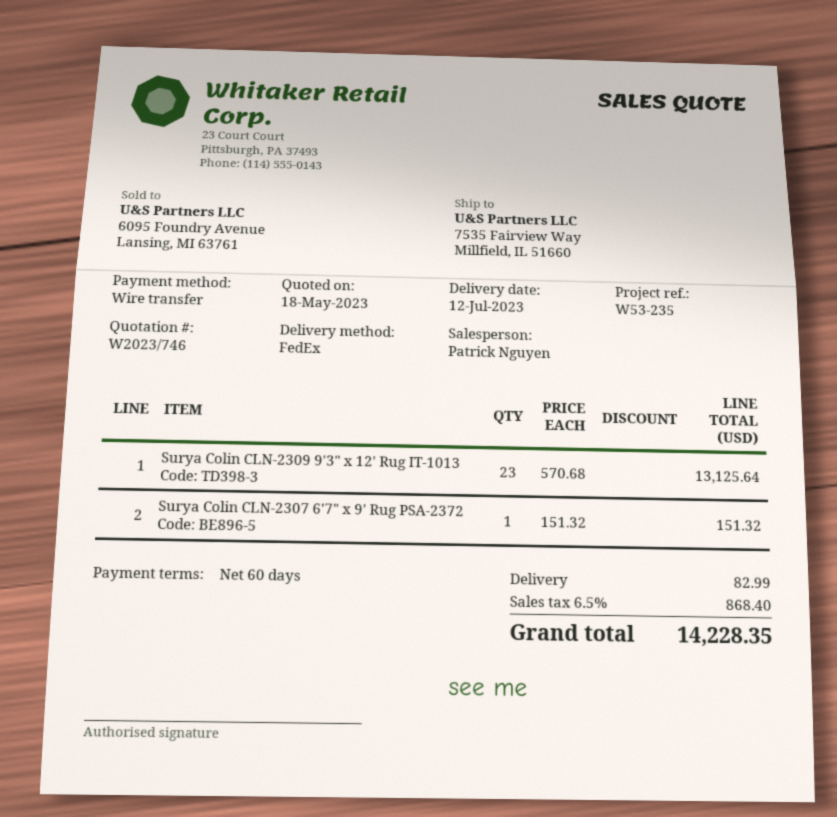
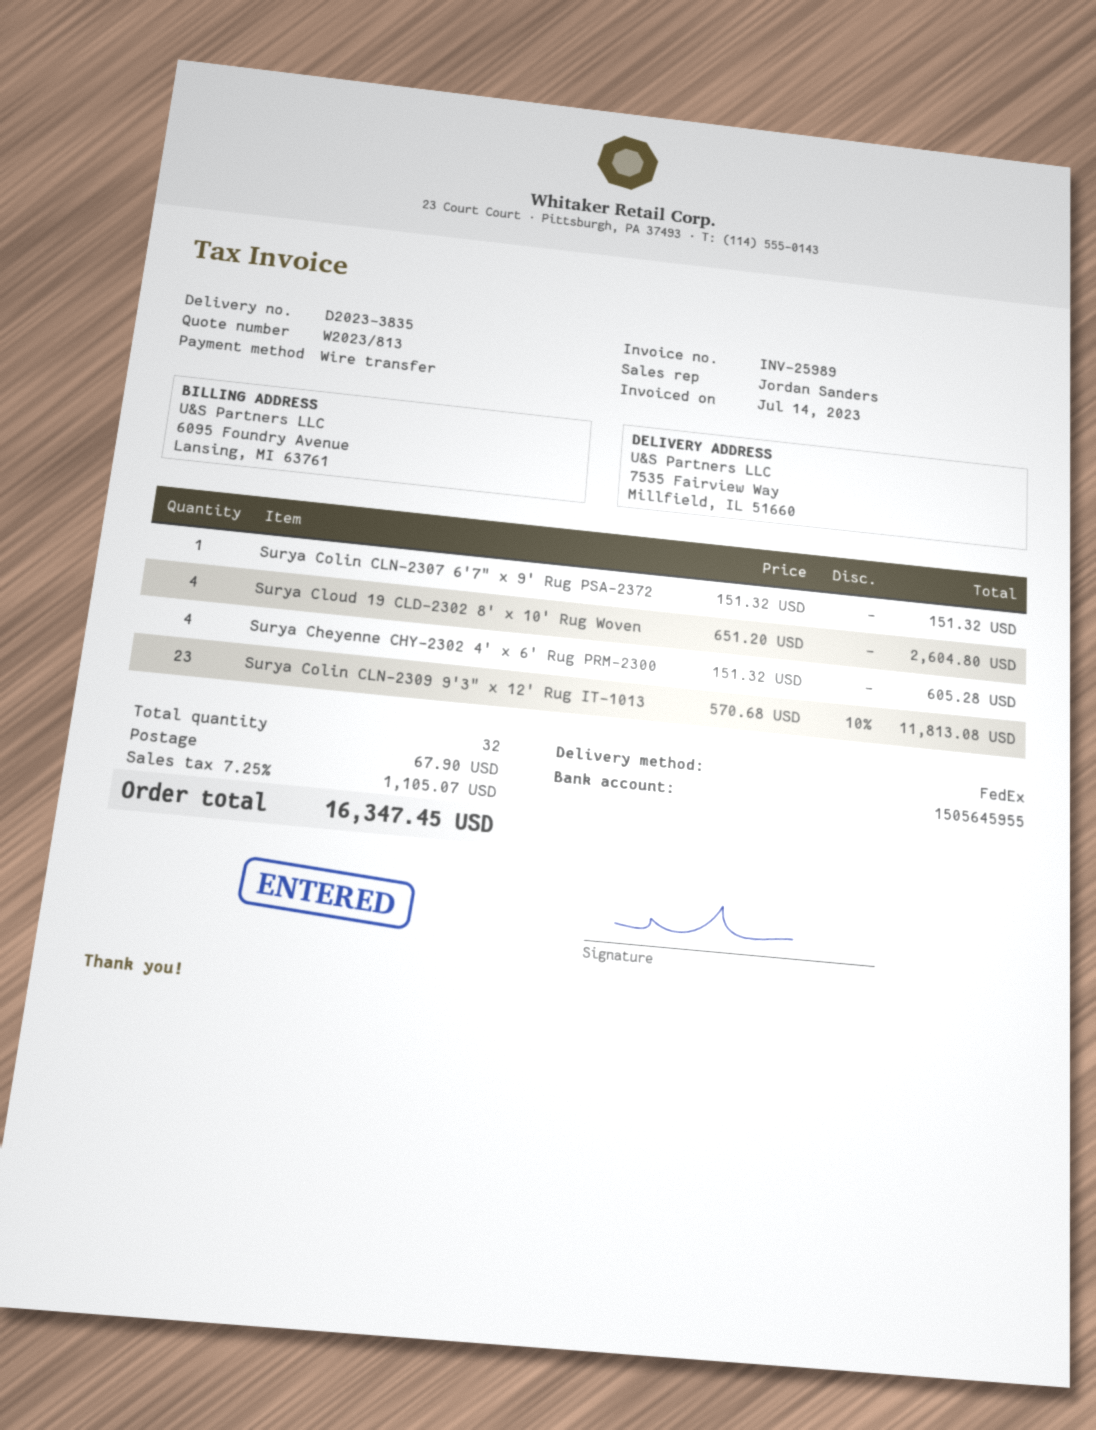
quote number: W2023/746 -> W2023/813
sales rep: Patrick Nguyen -> Jordan Sanders
Surya Colin CLN-2309 9'3" x 12' Rug IT-1013: 23 x 570.68 = 13125.64 -> 23 x 570.68 - 10% = 11813.08
Surya Cloud 19 CLD-2302 8' x 10' Rug Woven: none -> 4 x 651.20 = 2604.80
Surya Cheyenne CHY-2302 4' x 6' Rug PRM-2300: none -> 4 x 151.32 = 605.28
shipping: 82.99 -> 67.90
tax: 6.5% = 868.40 -> 7.25% = 1105.07
total: 14228.35 -> 16347.45

